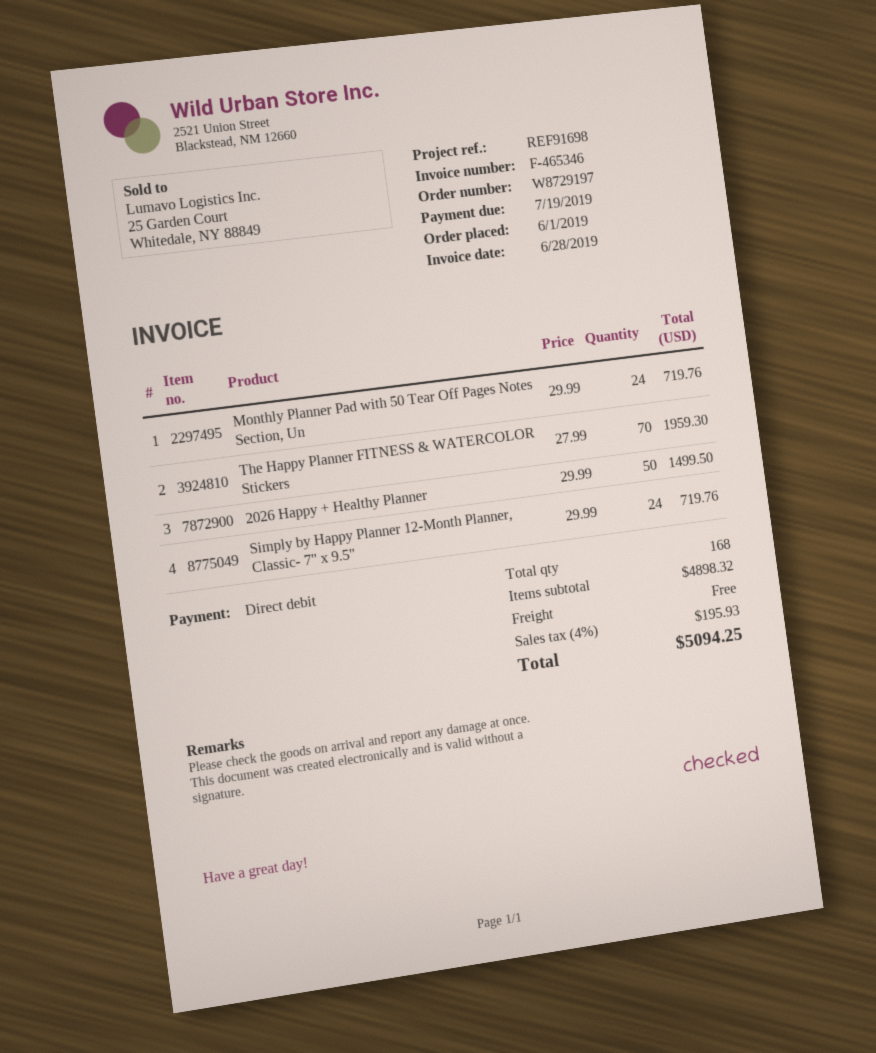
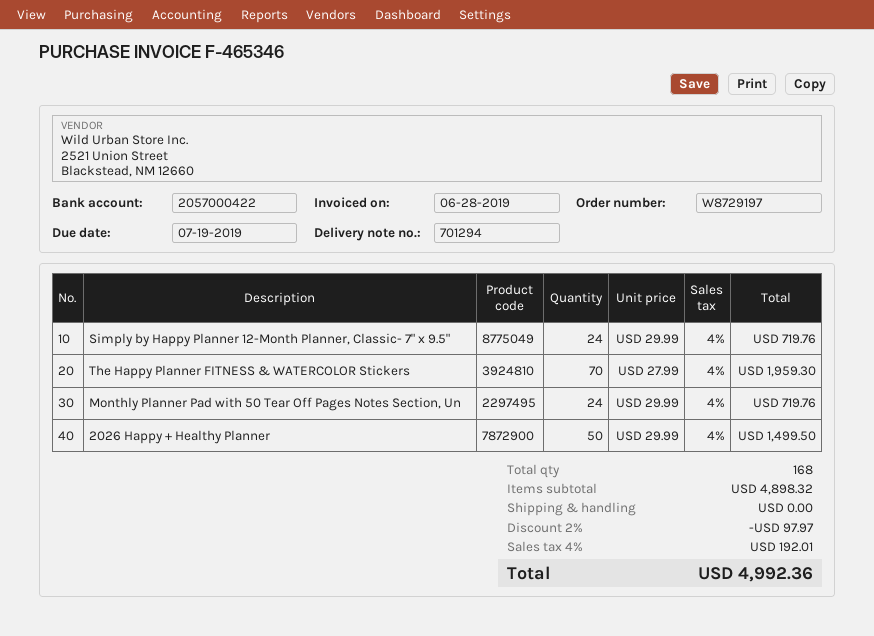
discount: none -> 2% = 97.97
tax: 4% = 195.93 -> 4% = 192.01
total: 5094.25 -> 4992.36

